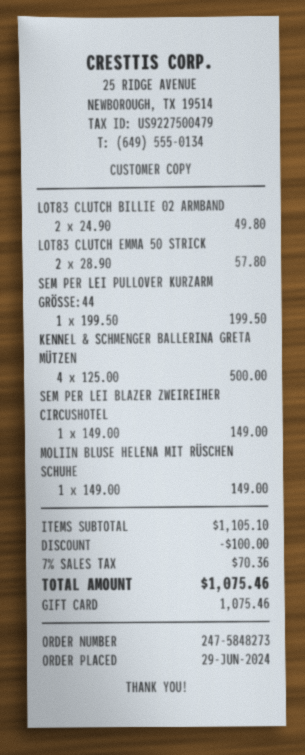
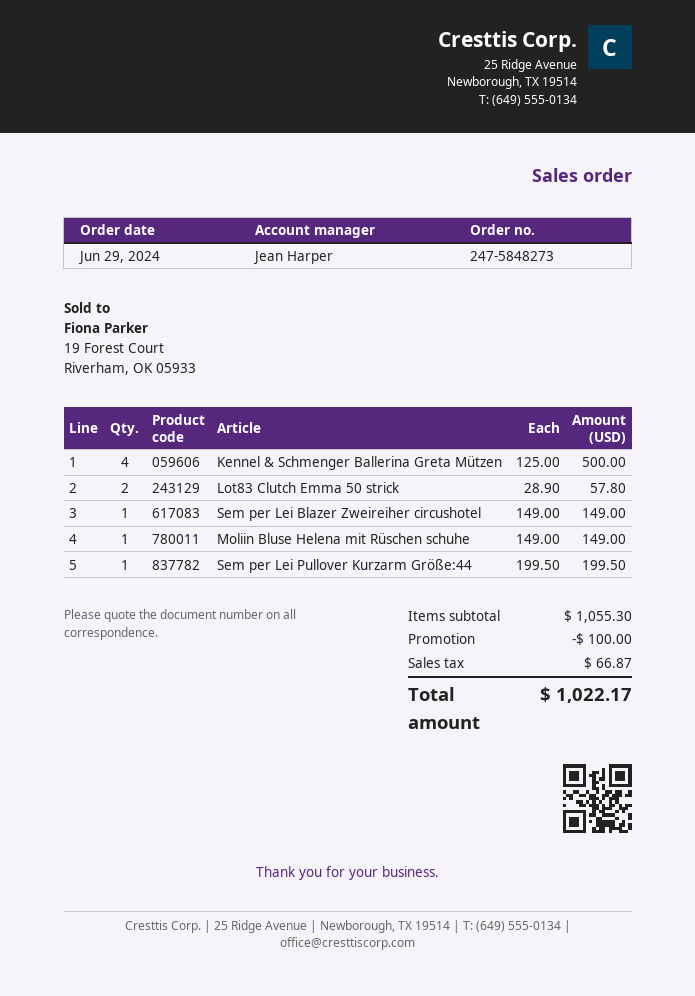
LOT83 CLUTCH BILLIE 02 ARMBAND: 2 x 24.90 = 49.80 -> none
subtotal: 1105.10 -> 1055.30
tax: 70.36 -> 66.87
total: 1075.46 -> 1022.17

